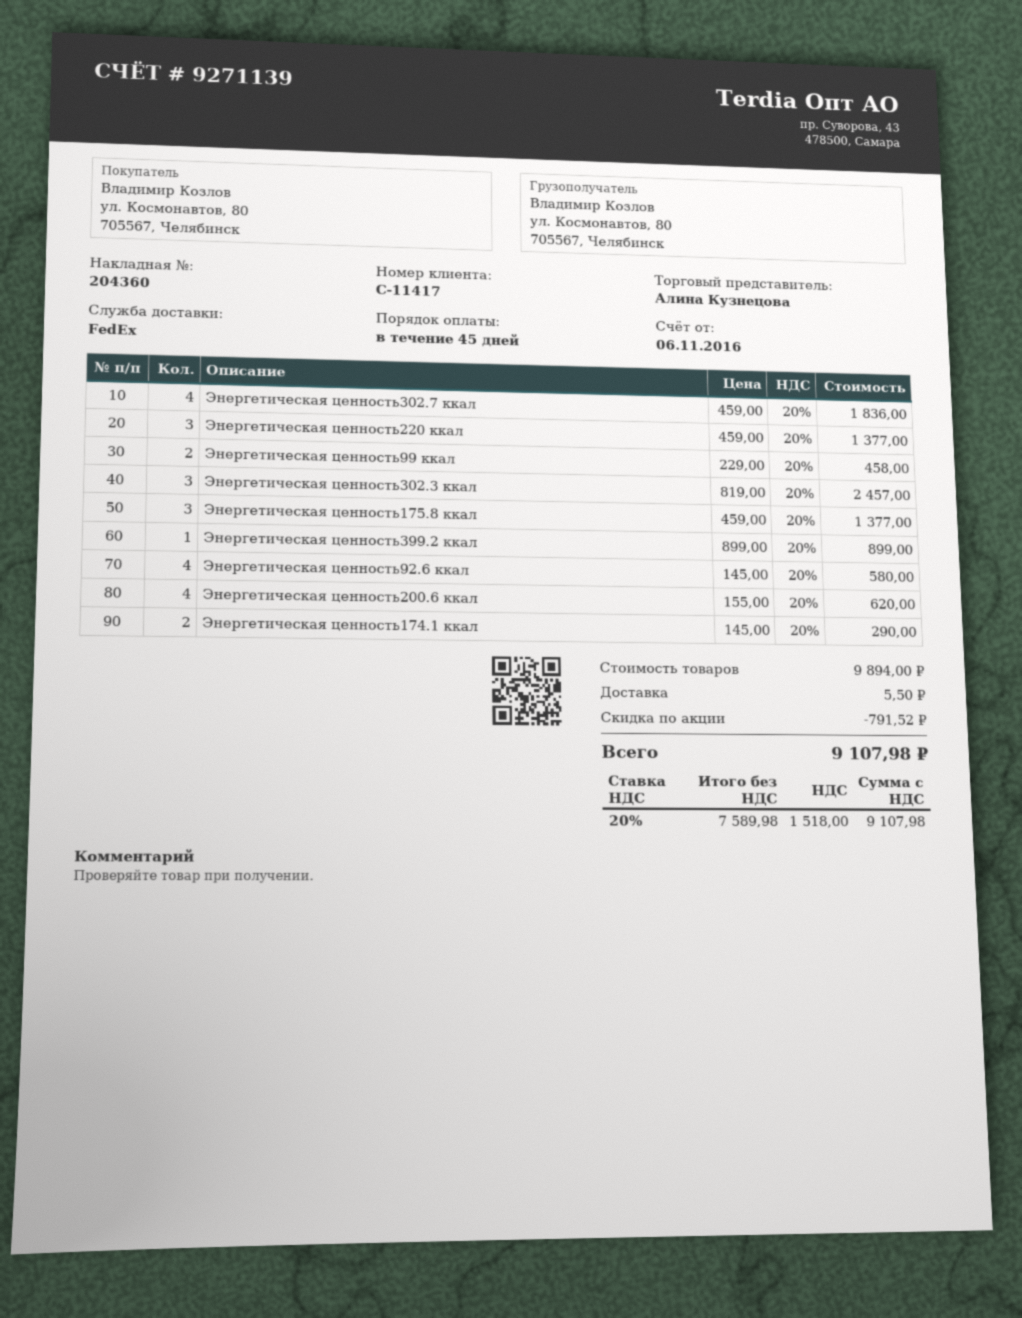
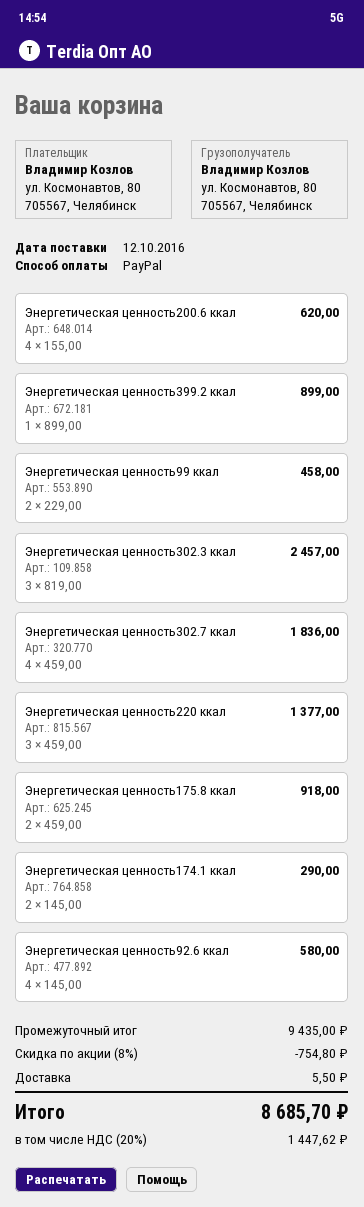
Энергетическая ценность175.8 ккал: 3 x 459.00 = 1377.00 -> 2 x 459.00 = 918.00
subtotal: 9894.00 -> 9435.00
discount: 791.52 -> 754.80
tax: 20% = 1518.00 -> 20% = 1447.62
total: 9107.98 -> 8685.70

